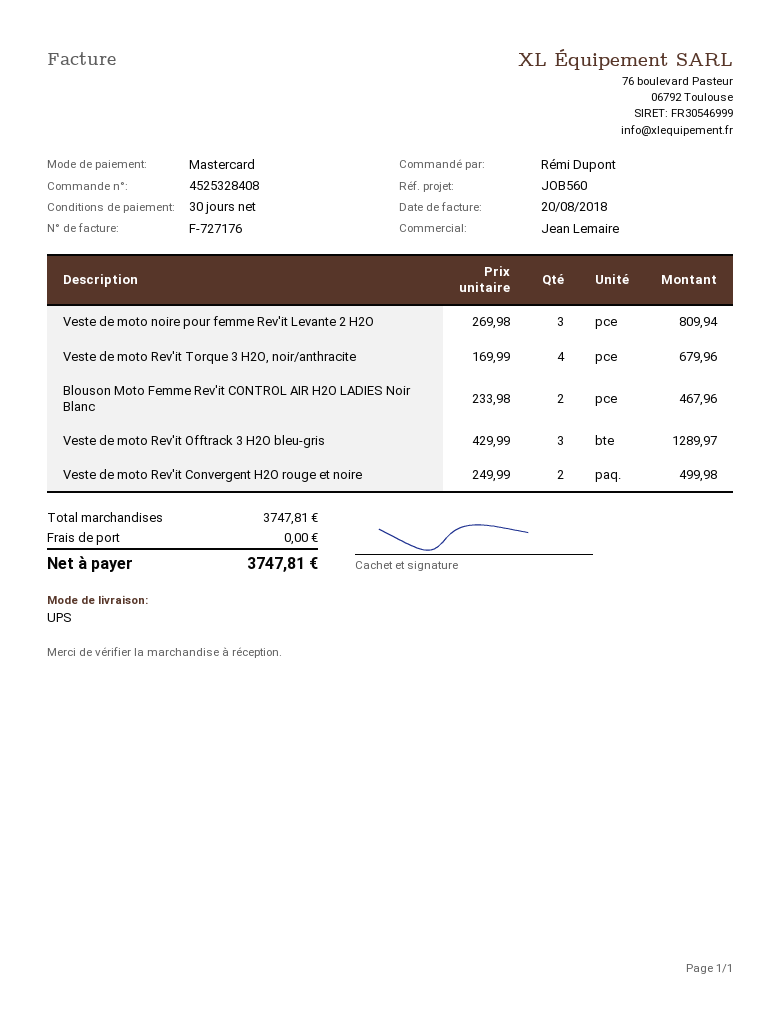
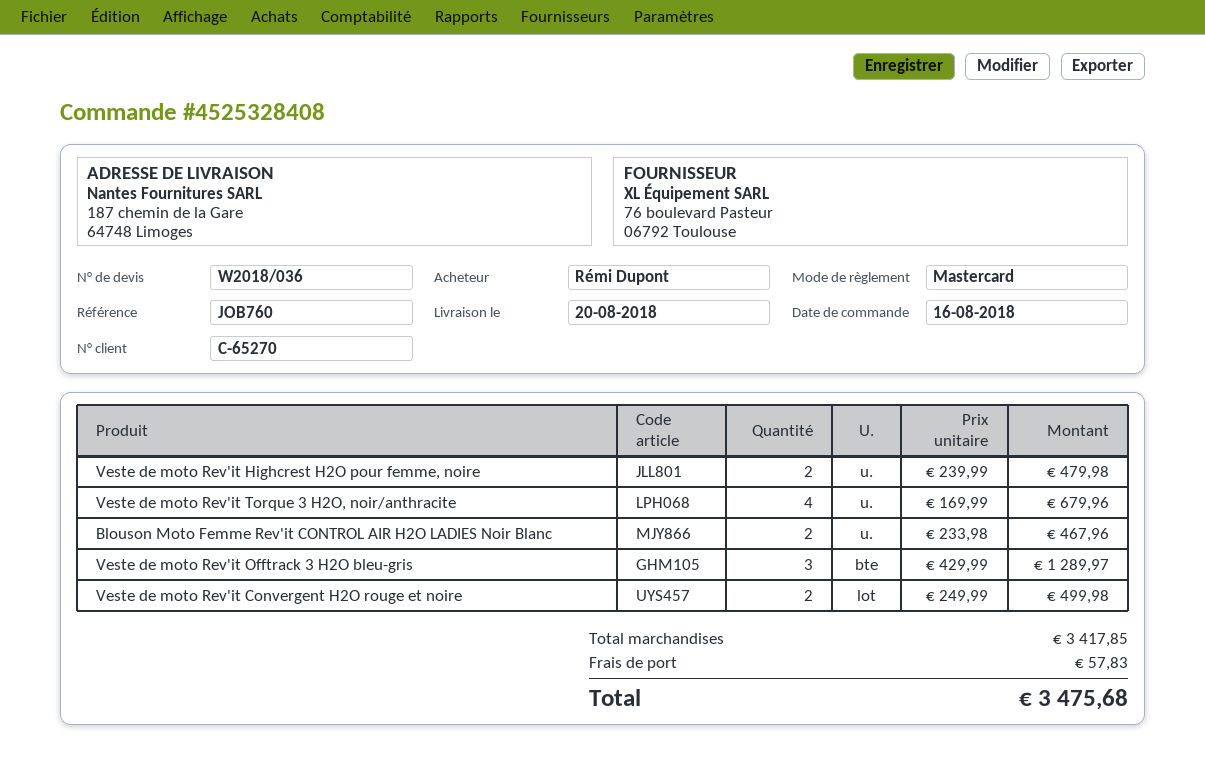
reference: JOB560 -> JOB760
Veste de moto noire pour femme Rev'it Levante 2 H2O: 3 x 269.98 = 809.94 -> none
Veste de moto Rev'it Highcrest H2O pour femme, noire: none -> 2 x 239.99 = 479.98
subtotal: 3747.81 -> 3417.85
shipping: 0.00 -> 57.83
total: 3747.81 -> 3475.68

